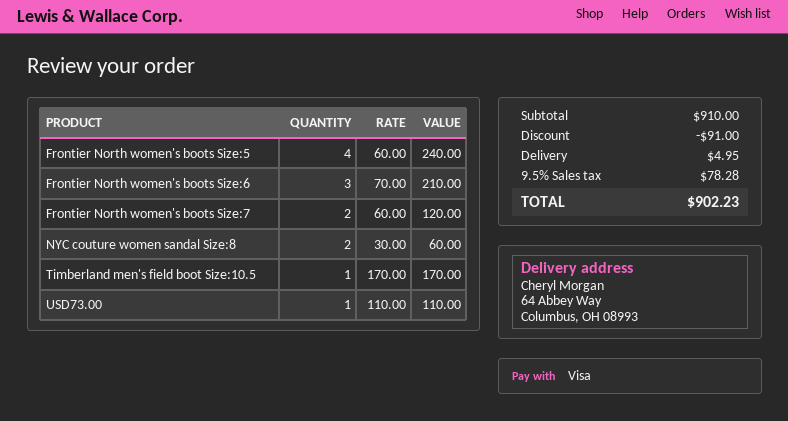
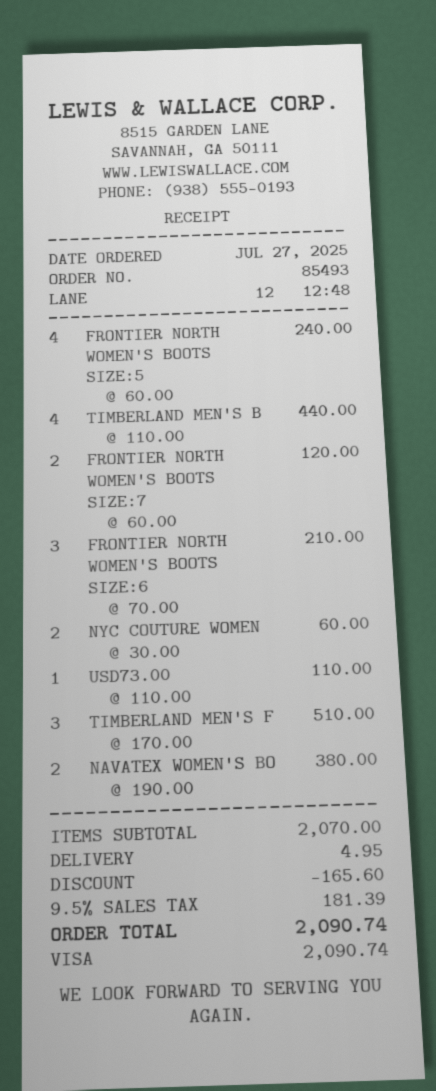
Timberland men's field boot Size:10.5: 1 x 170.00 = 170.00 -> 3 x 170.00 = 510.00
TIMBERLAND MEN'S B: none -> 4 x 110.00 = 440.00
NAVATEX WOMEN'S BO: none -> 2 x 190.00 = 380.00
subtotal: 910.00 -> 2070.00
discount: 91.00 -> 165.60
tax: 9.5% = 78.28 -> 9.5% = 181.39
total: 902.23 -> 2090.74

